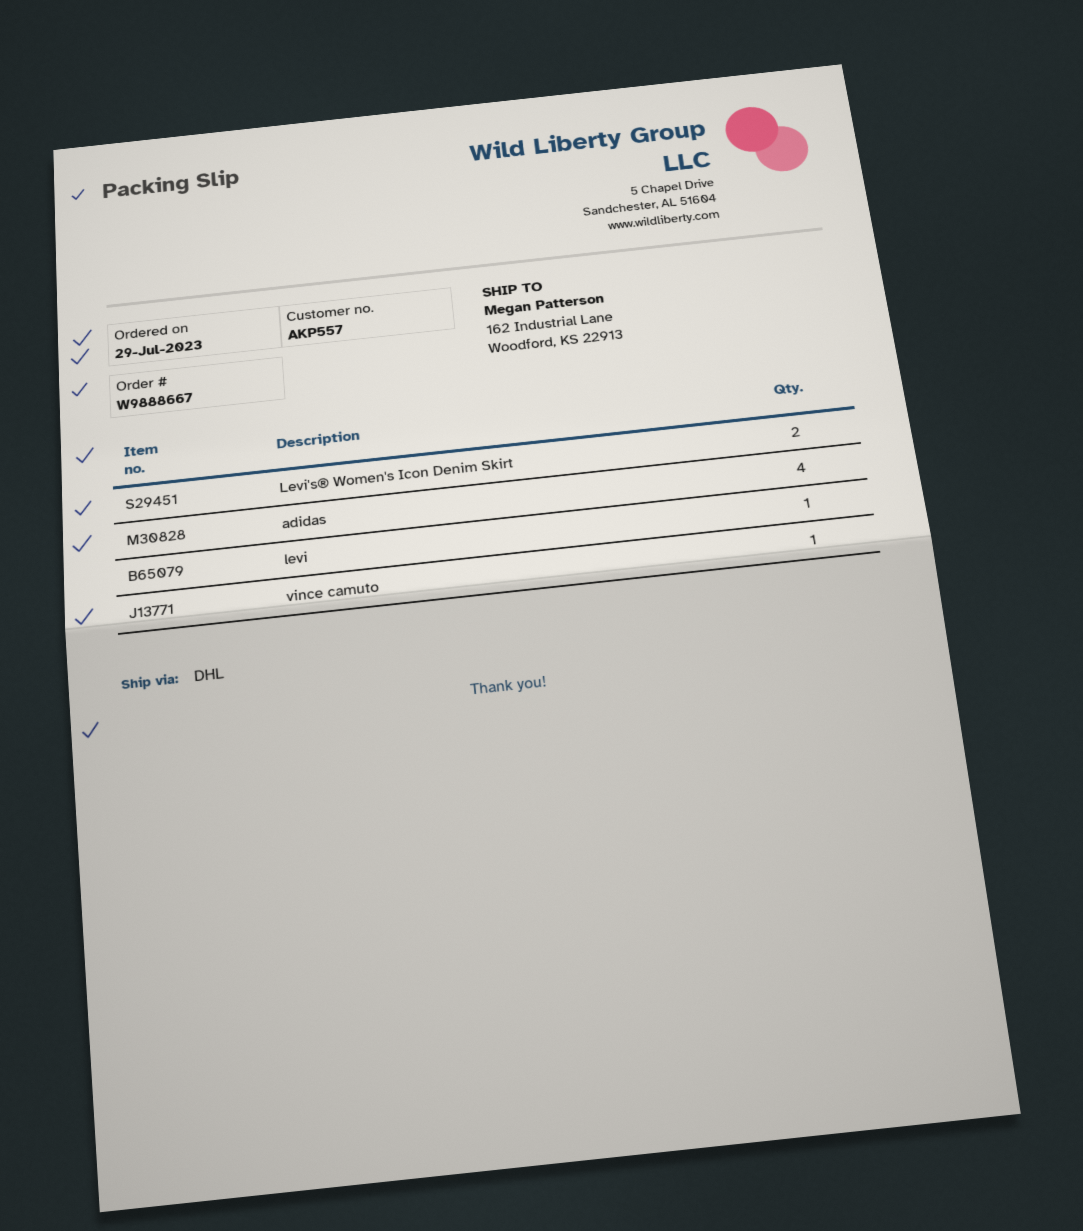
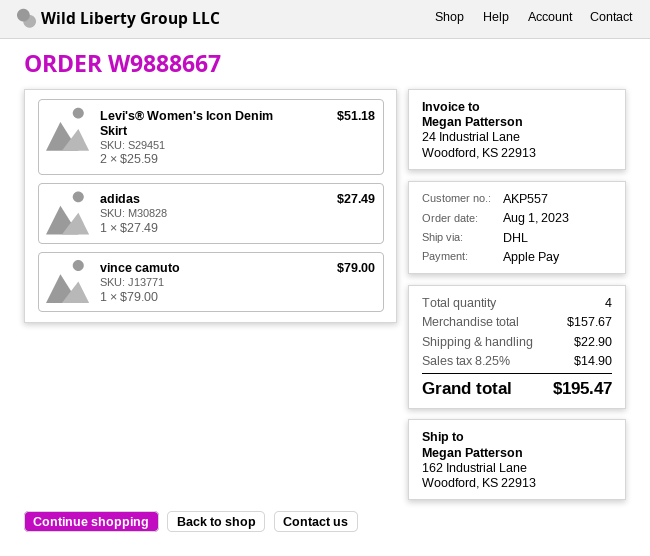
order date: 2023-07-29 -> 2023-08-01
adidas: 4 -> 1
levi: 1 -> none

